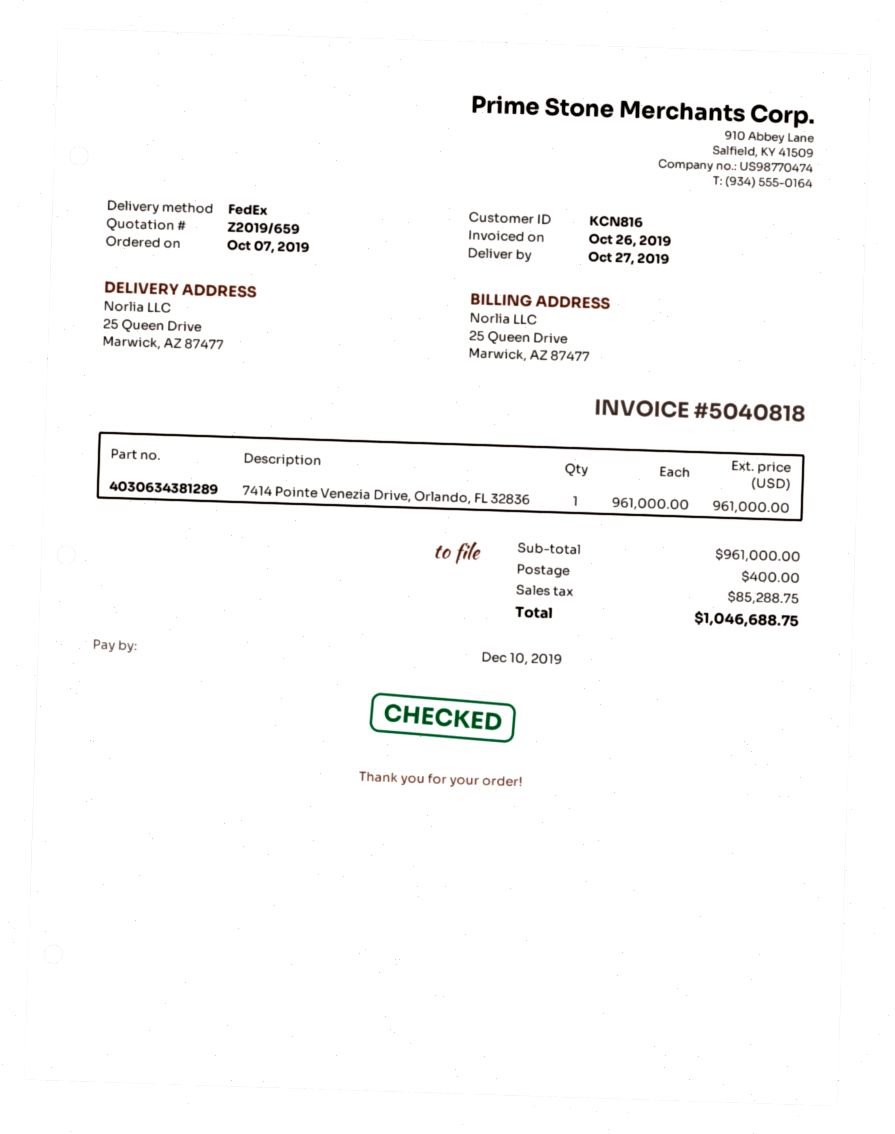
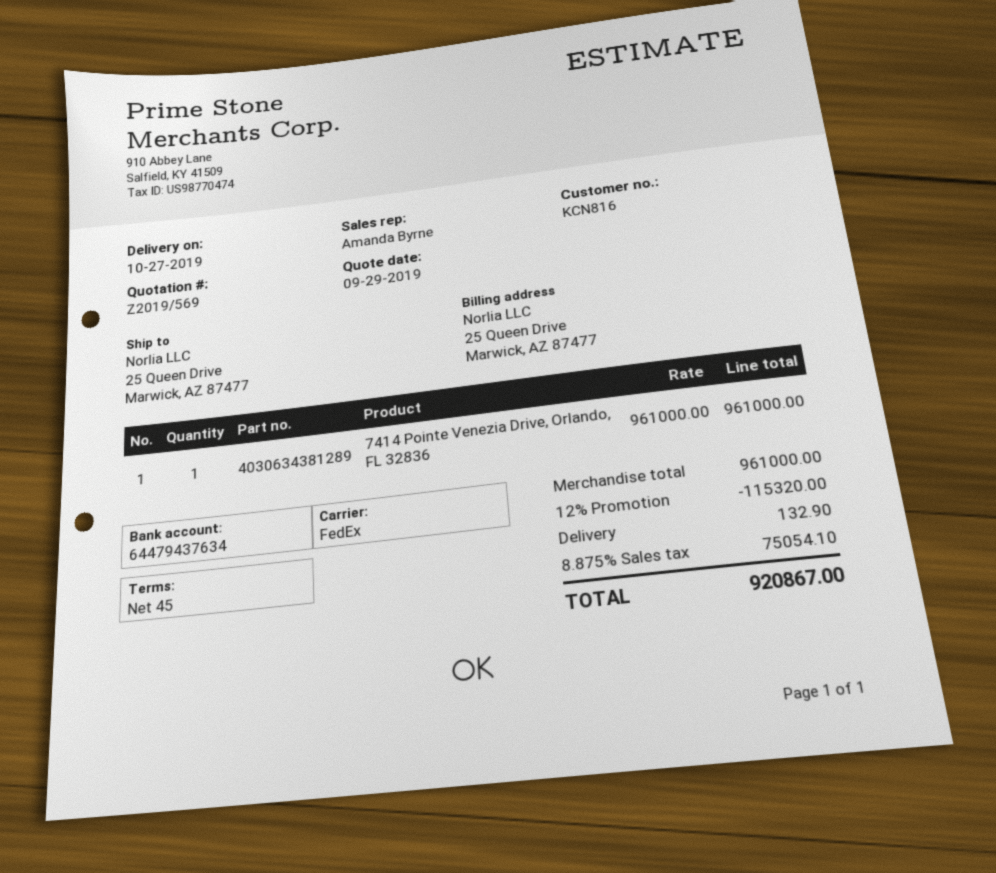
quote number: Z2019/659 -> Z2019/569
discount: none -> 12% = 115320.00
shipping: 400.00 -> 132.90
tax: 85288.75 -> 75054.10
total: 1046688.75 -> 920867.00

